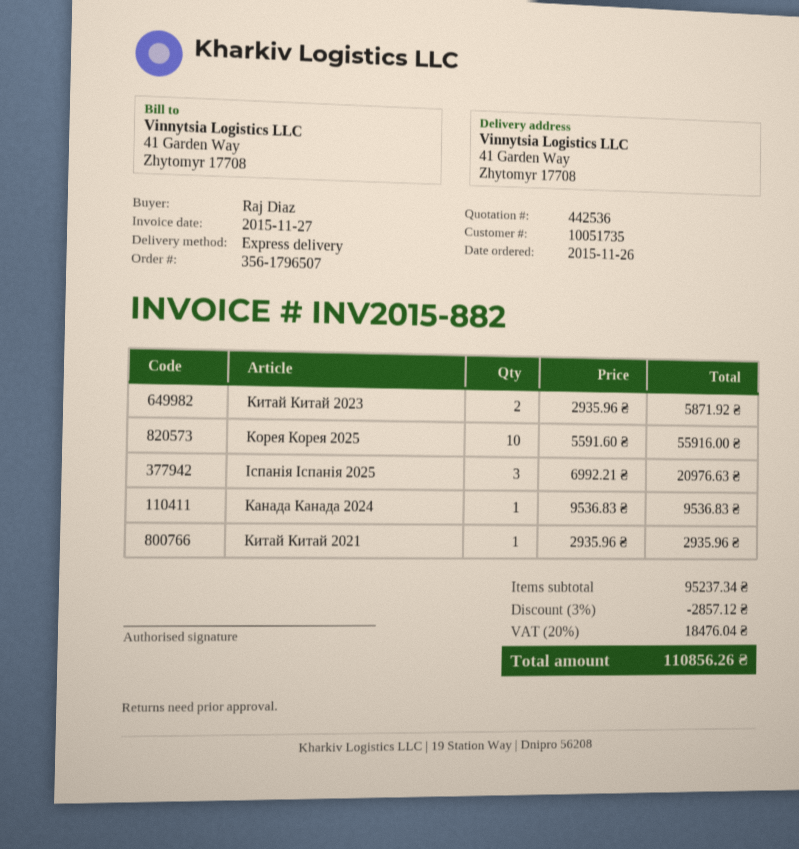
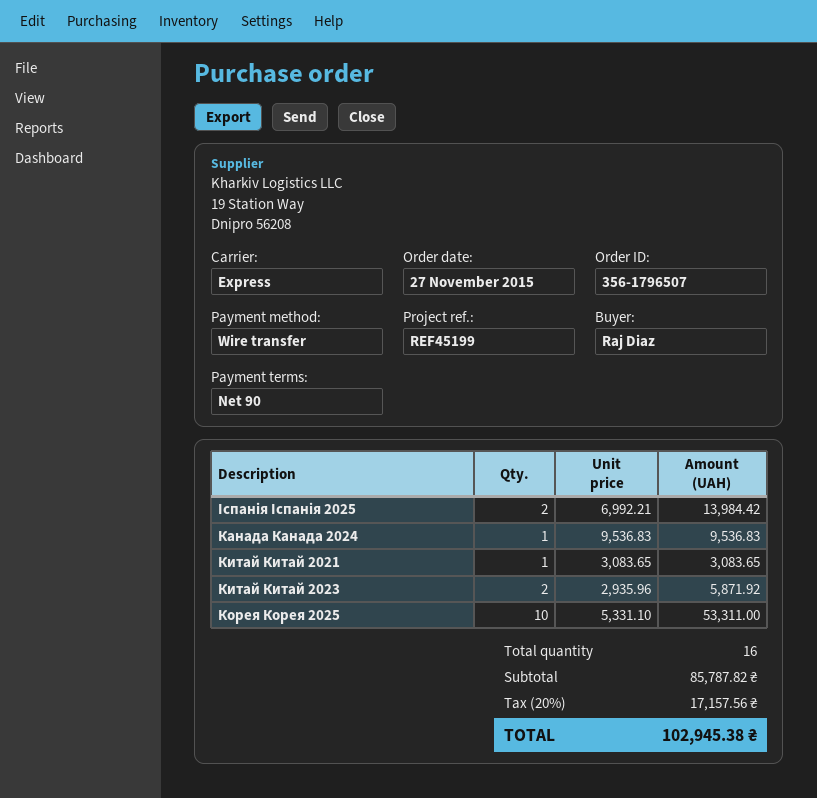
order date: 2015-11-26 -> 2015-11-27
Корея Корея 2025: 10 x 5591.60 = 55916.00 -> 10 x 5331.10 = 53311.00
Іспанія Іспанія 2025: 3 x 6992.21 = 20976.63 -> 2 x 6992.21 = 13984.42
Китай Китай 2021: 1 x 2935.96 = 2935.96 -> 1 x 3083.65 = 3083.65
subtotal: 95237.34 -> 85787.82
discount: 3% = 2857.12 -> none
tax: 20% = 18476.04 -> 20% = 17157.56
total: 110856.26 -> 102945.38

